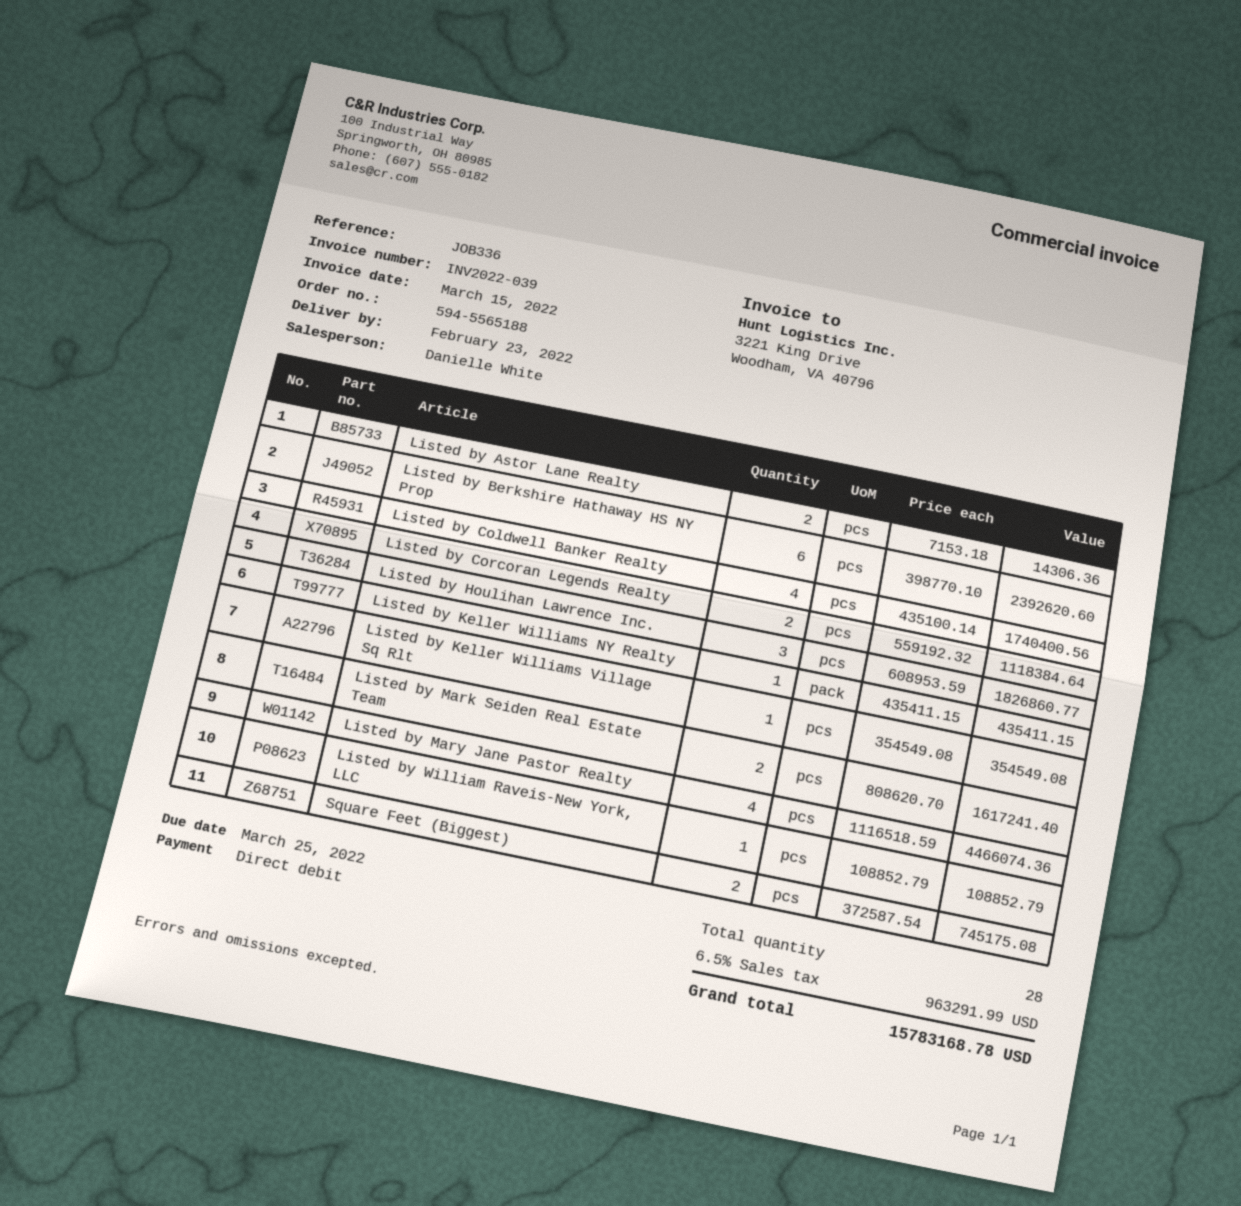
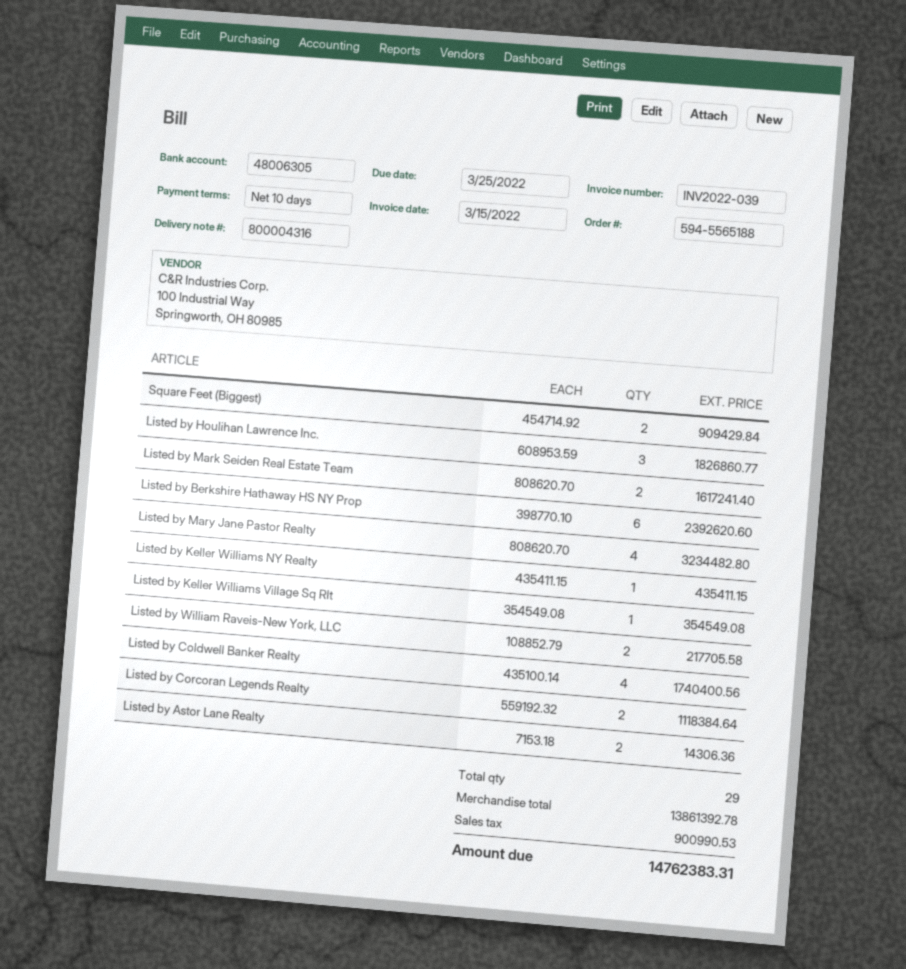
Listed by Mary Jane Pastor Realty: 4 x 1116518.59 = 4466074.36 -> 4 x 808620.70 = 3234482.80
Listed by William Raveis-New York, LLC: 1 x 108852.79 = 108852.79 -> 2 x 108852.79 = 217705.58
Square Feet (Biggest): 2 x 372587.54 = 745175.08 -> 2 x 454714.92 = 909429.84
total quantity: 28 -> 29
tax: 963291.99 -> 900990.53
total: 15783168.78 -> 14762383.31

